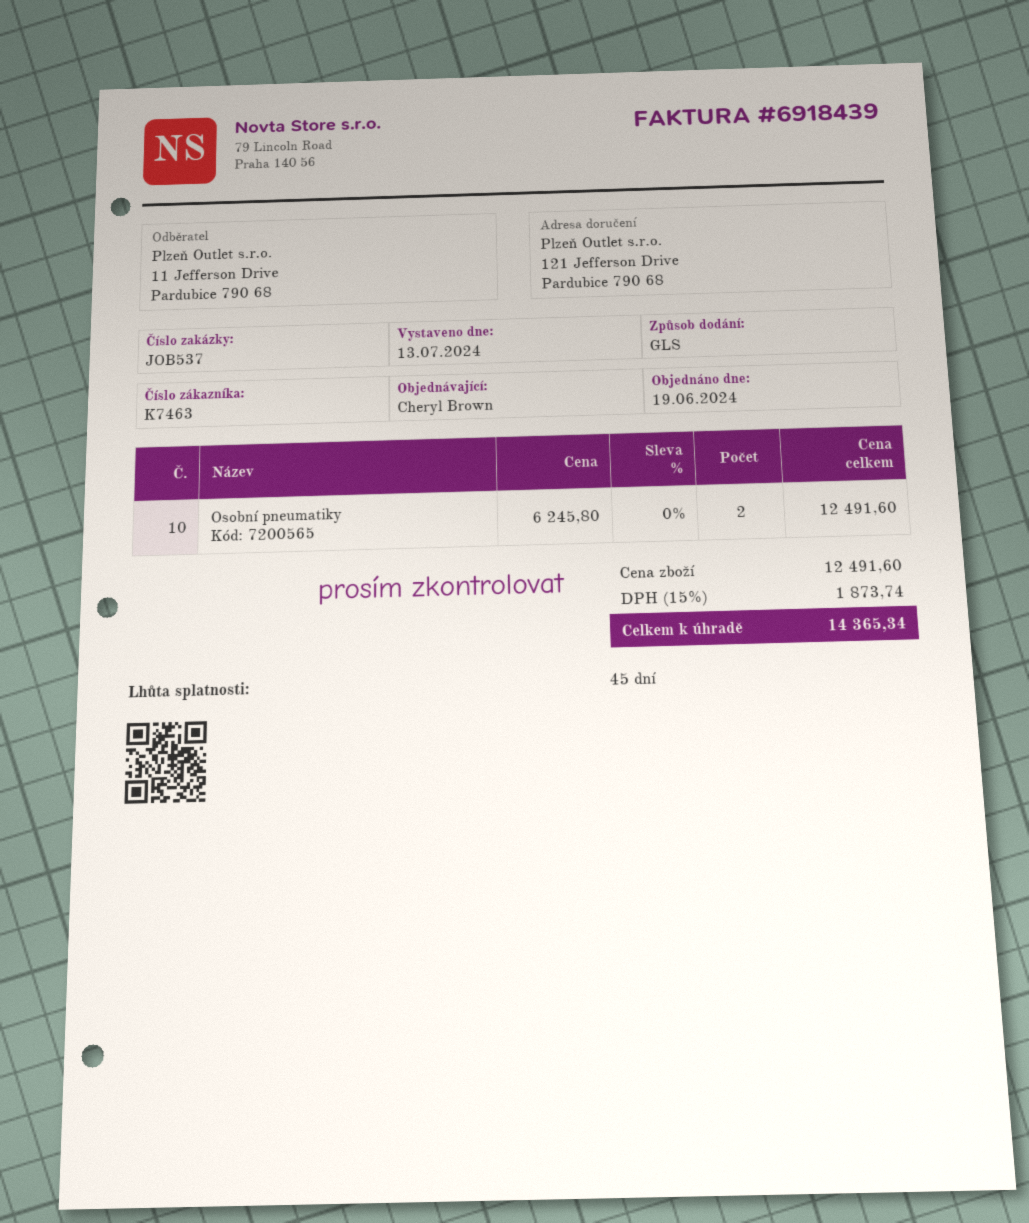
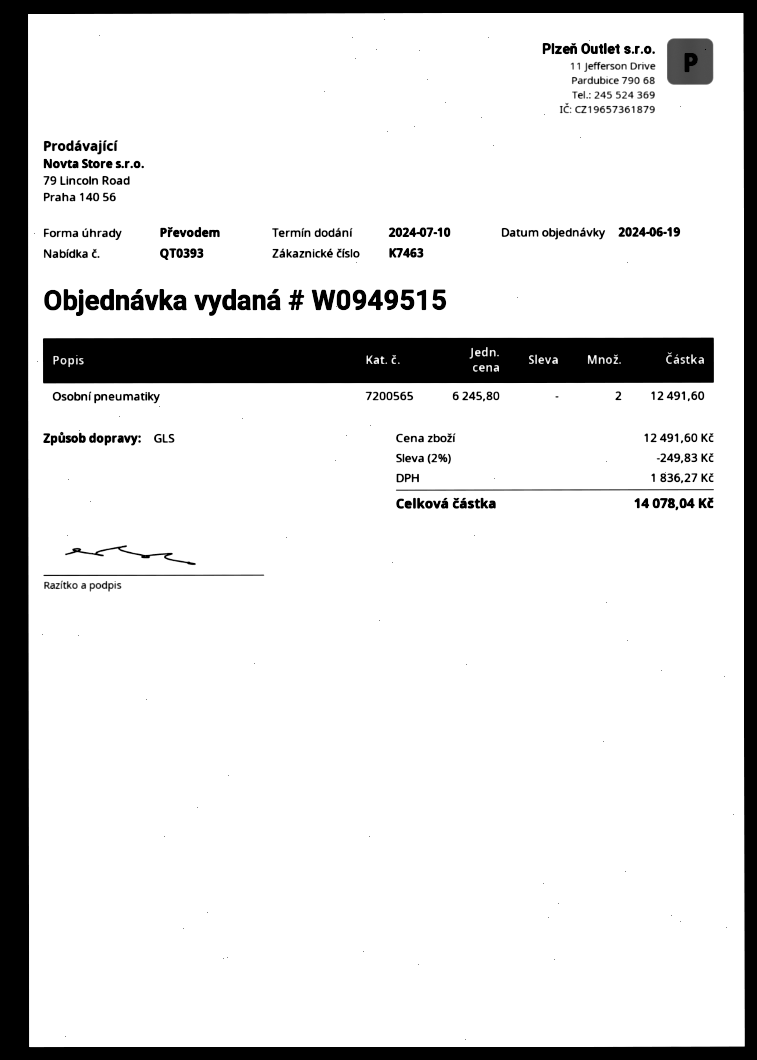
discount: none -> 2% = 249.83
tax: 1873.74 -> 1836.27
total: 14365.34 -> 14078.04

